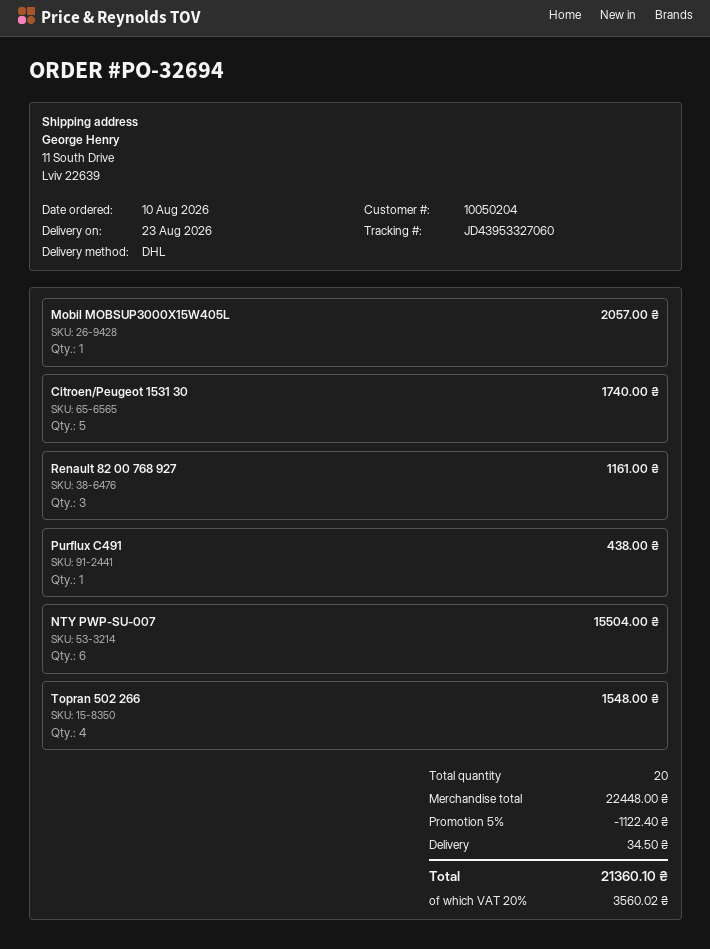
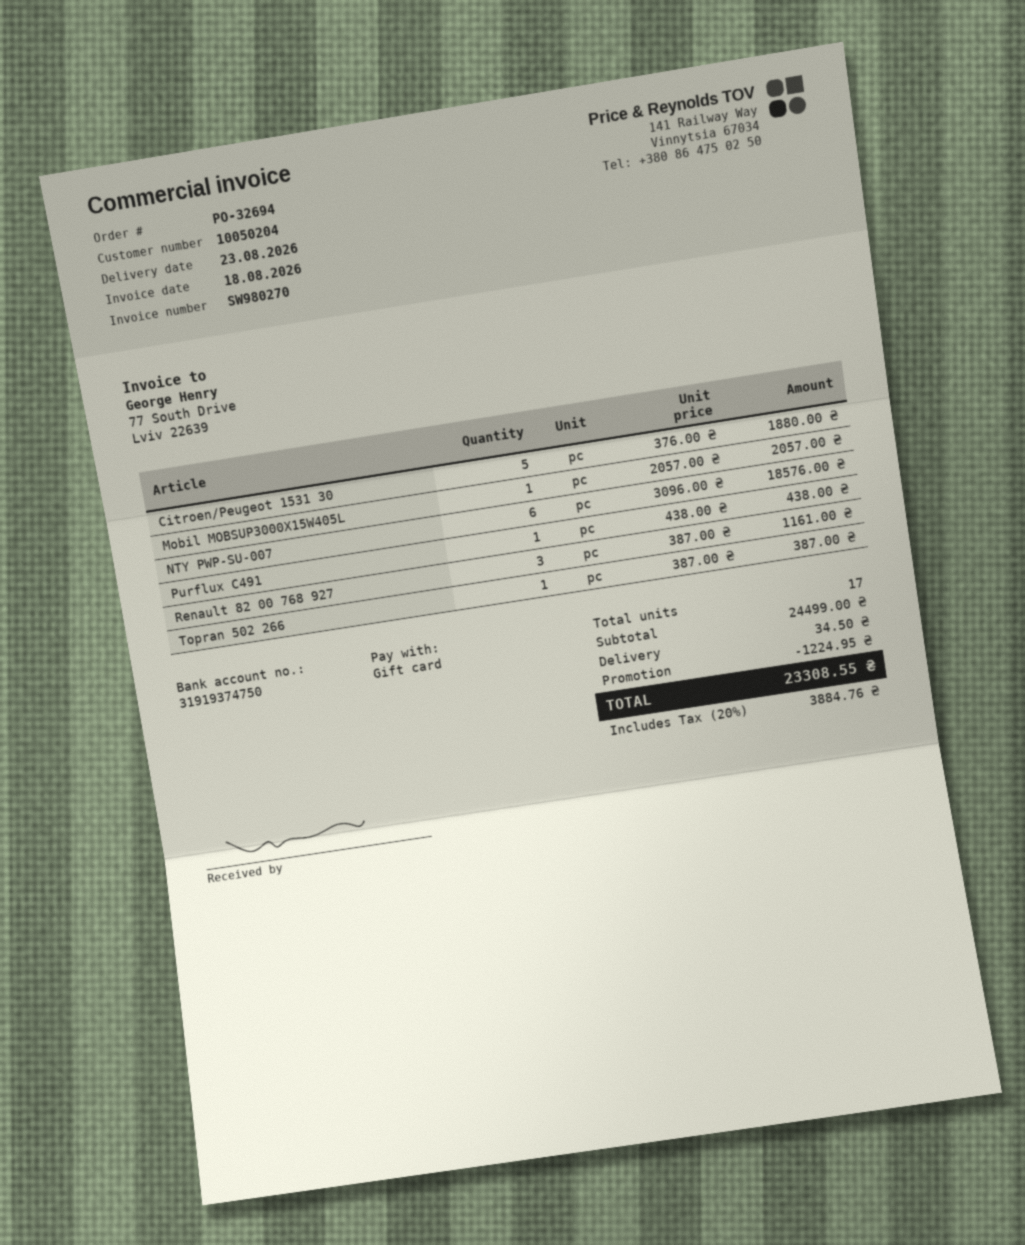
Citroen/Peugeot 1531 30: 5 for 1740.00 -> 5 for 1880.00
NTY PWP-SU-007: 6 for 15504.00 -> 6 for 18576.00
Topran 502 266: 4 for 1548.00 -> 1 for 387.00
total quantity: 20 -> 17
subtotal: 22448.00 -> 24499.00
discount: 1122.40 -> 1224.95
tax: 20% = 3560.02 -> 20% = 3884.76
total: 21360.10 -> 23308.55

